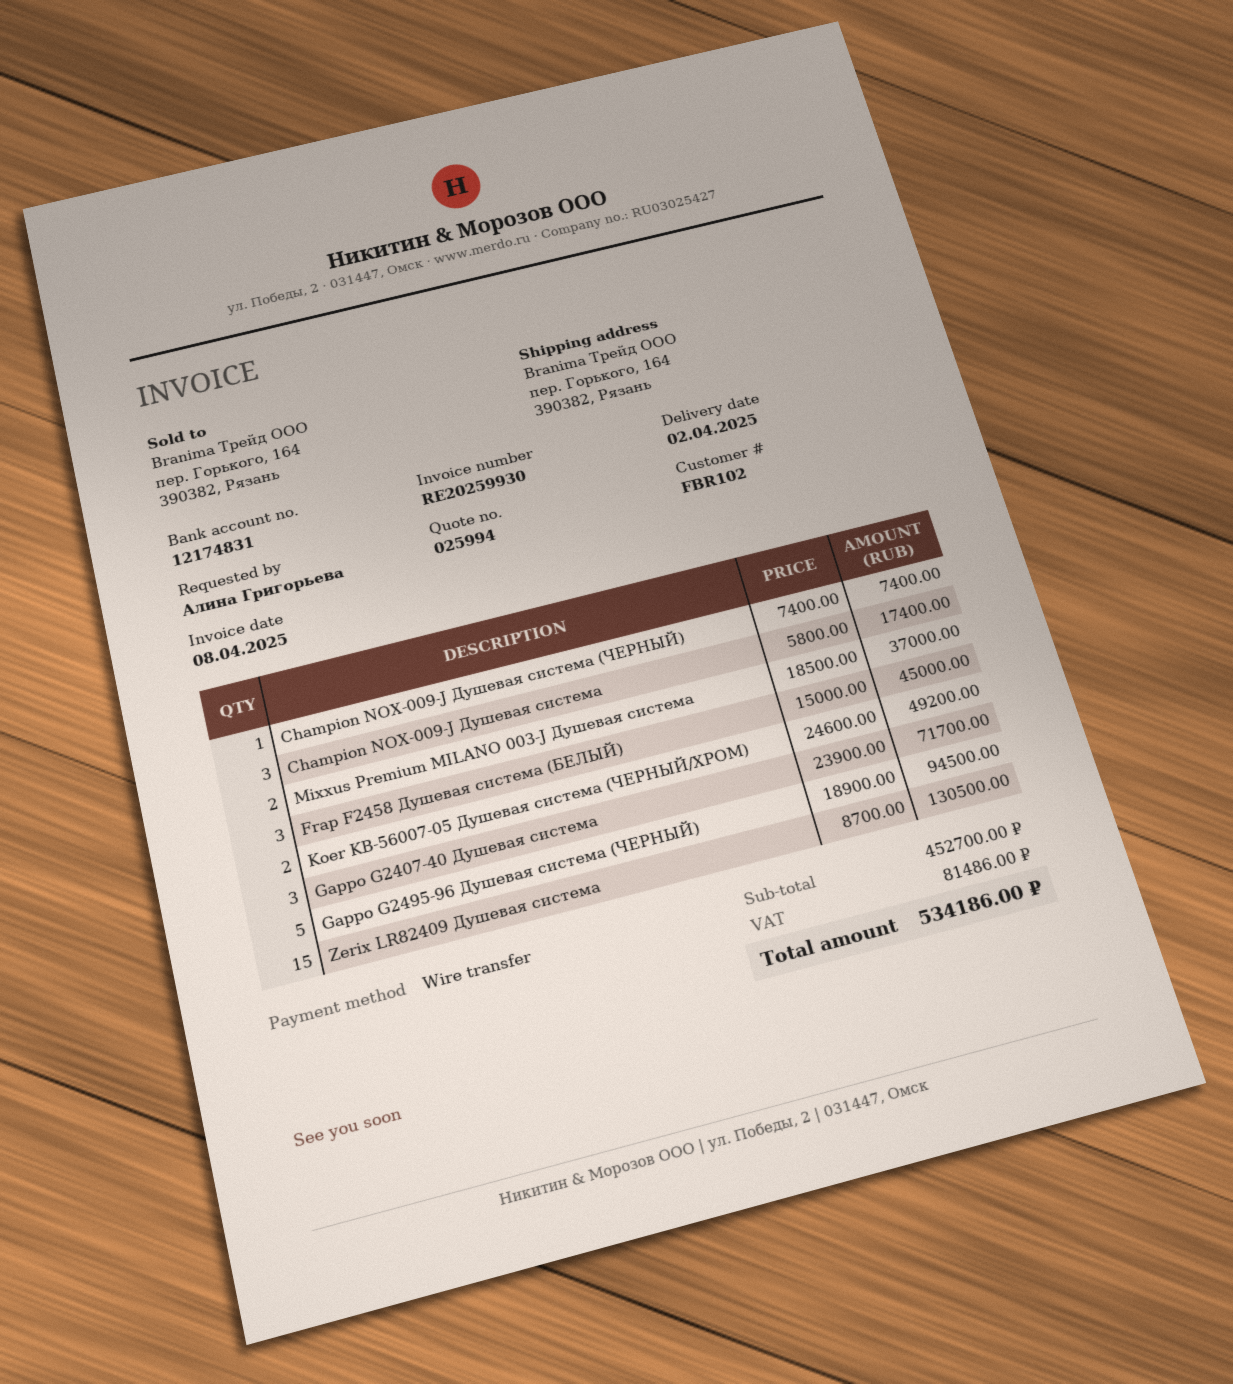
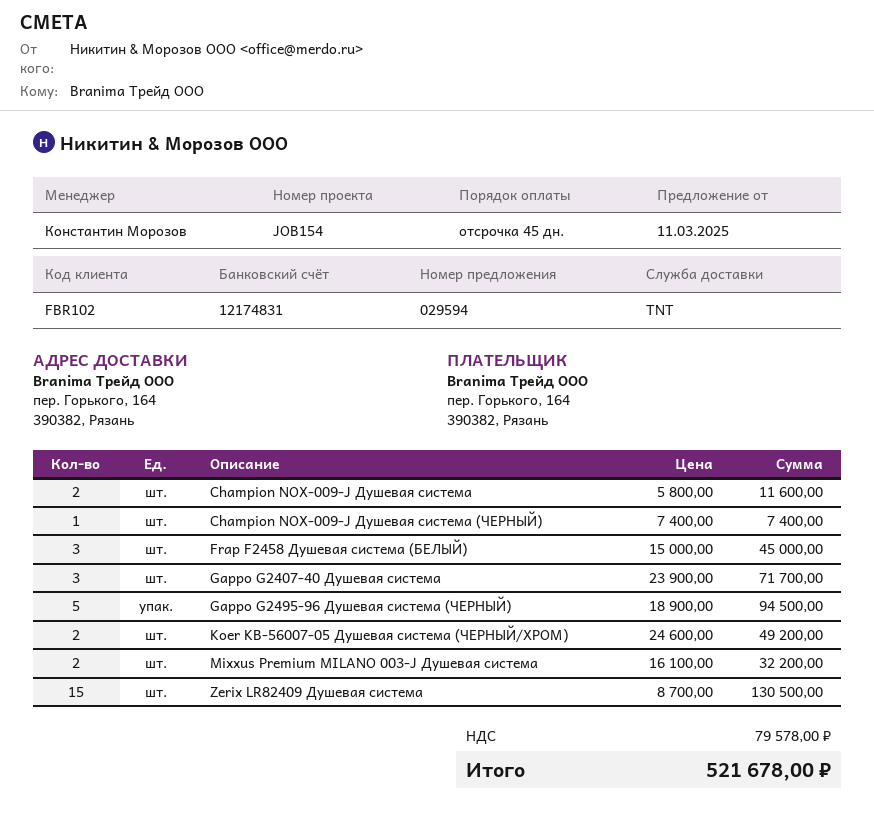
quote number: 025994 -> 029594
Champion NOX-009-J Душевая система: 3 x 5800.00 = 17400.00 -> 2 x 5800.00 = 11600.00
Mixxus Premium MILANO 003-J Душевая система: 2 x 18500.00 = 37000.00 -> 2 x 16100.00 = 32200.00
tax: 81486.00 -> 79578.00
total: 534186.00 -> 521678.00

